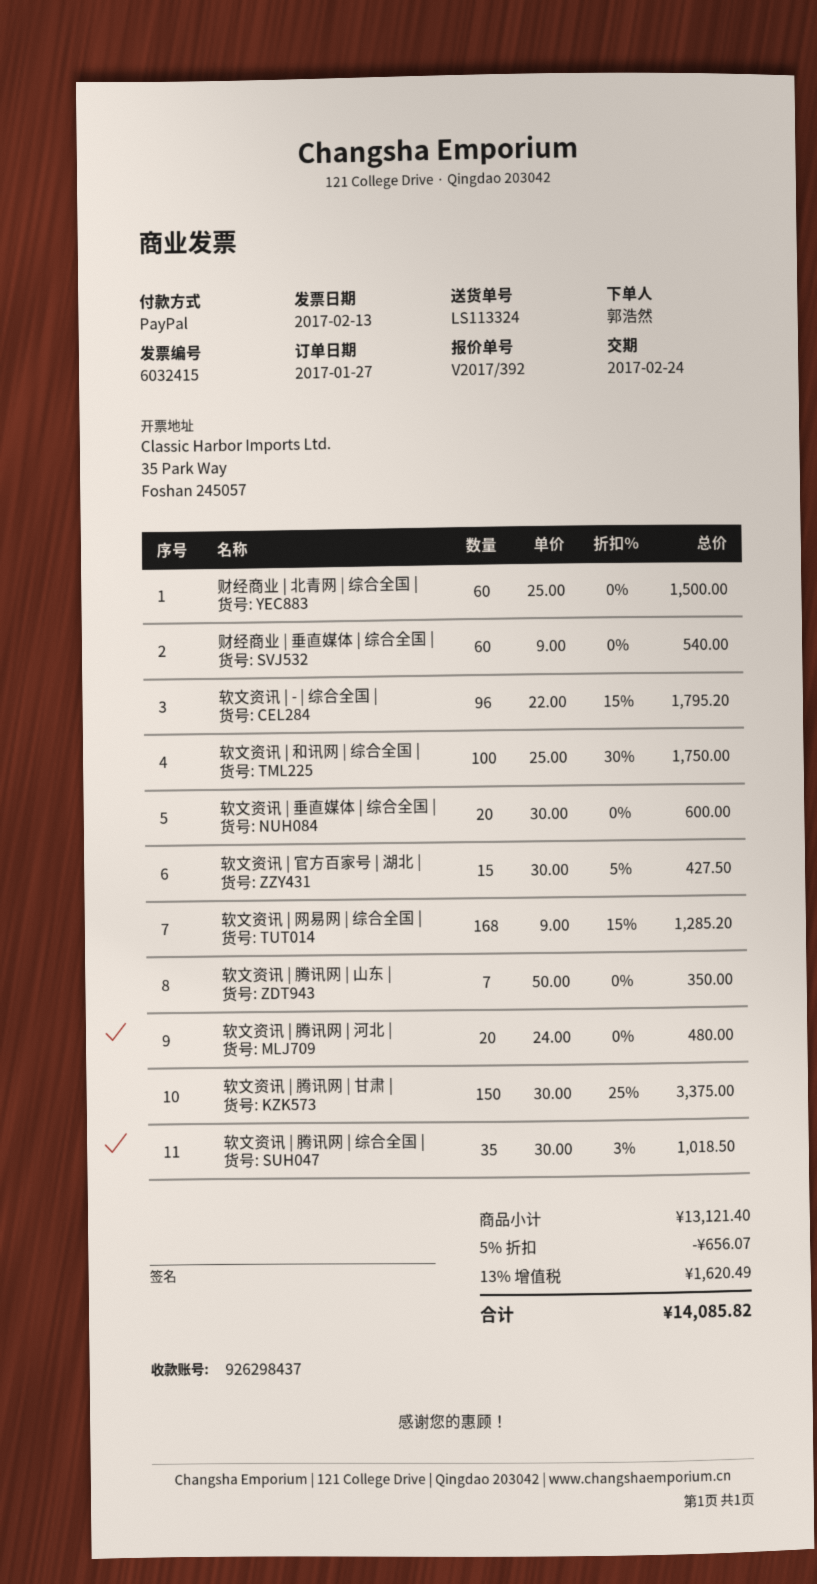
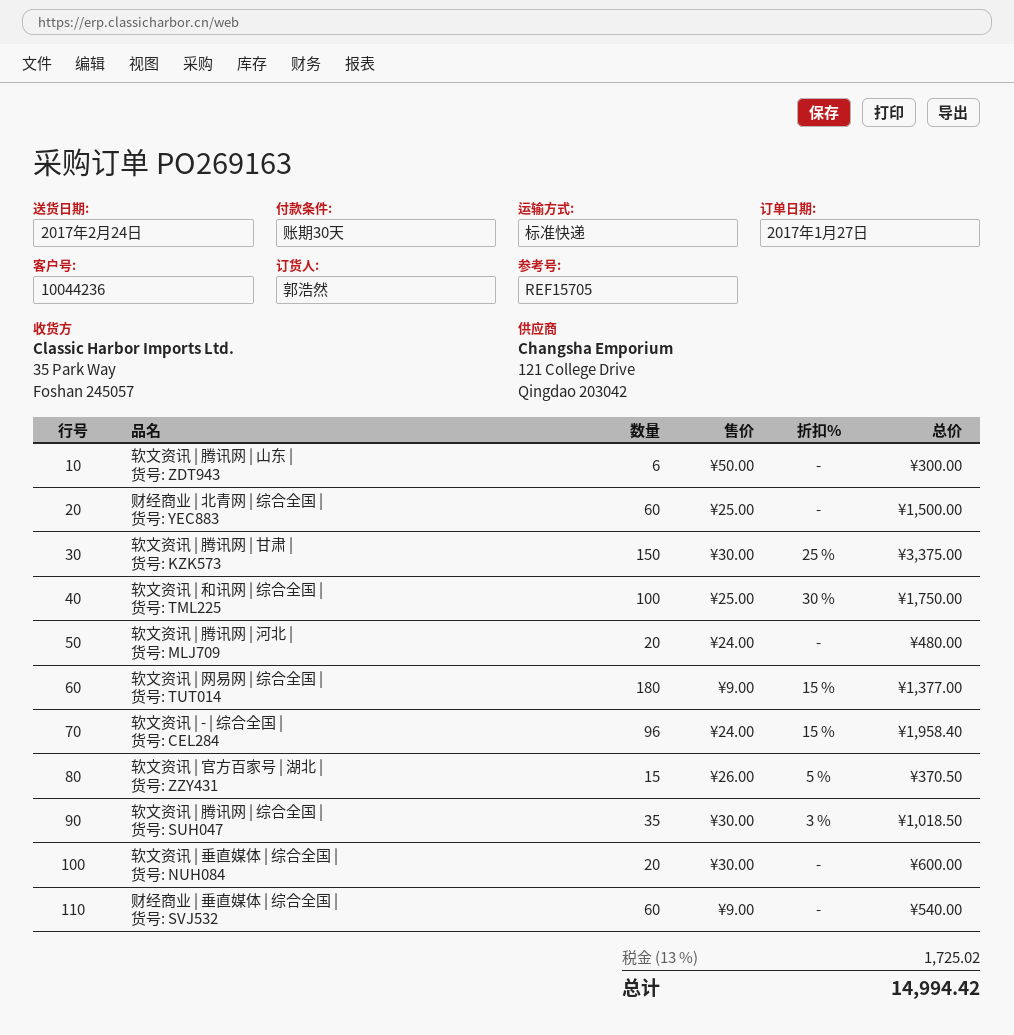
软文资讯 | - | 综合全国 |: 96 x 22.00 - 15% = 1795.20 -> 96 x 24.00 - 15% = 1958.40
软文资讯 | 官方百家号 | 湖北 |: 15 x 30.00 - 5% = 427.50 -> 15 x 26.00 - 5% = 370.50
软文资讯 | 网易网 | 综合全国 |: 168 x 9.00 - 15% = 1285.20 -> 180 x 9.00 - 15% = 1377.00
软文资讯 | 腾讯网 | 山东 |: 7 x 50.00 = 350.00 -> 6 x 50.00 = 300.00
discount: 5% = 656.07 -> none
tax: 13% = 1620.49 -> 13% = 1725.02
total: 14085.82 -> 14994.42

